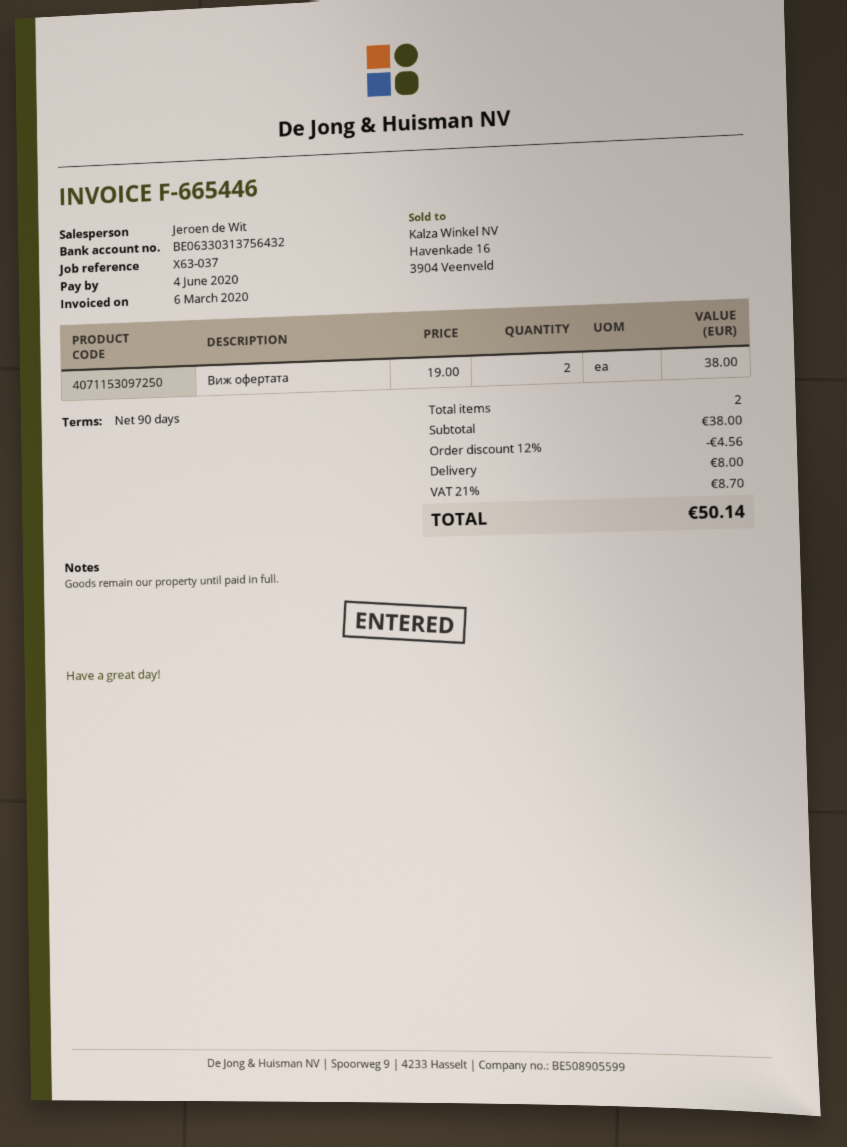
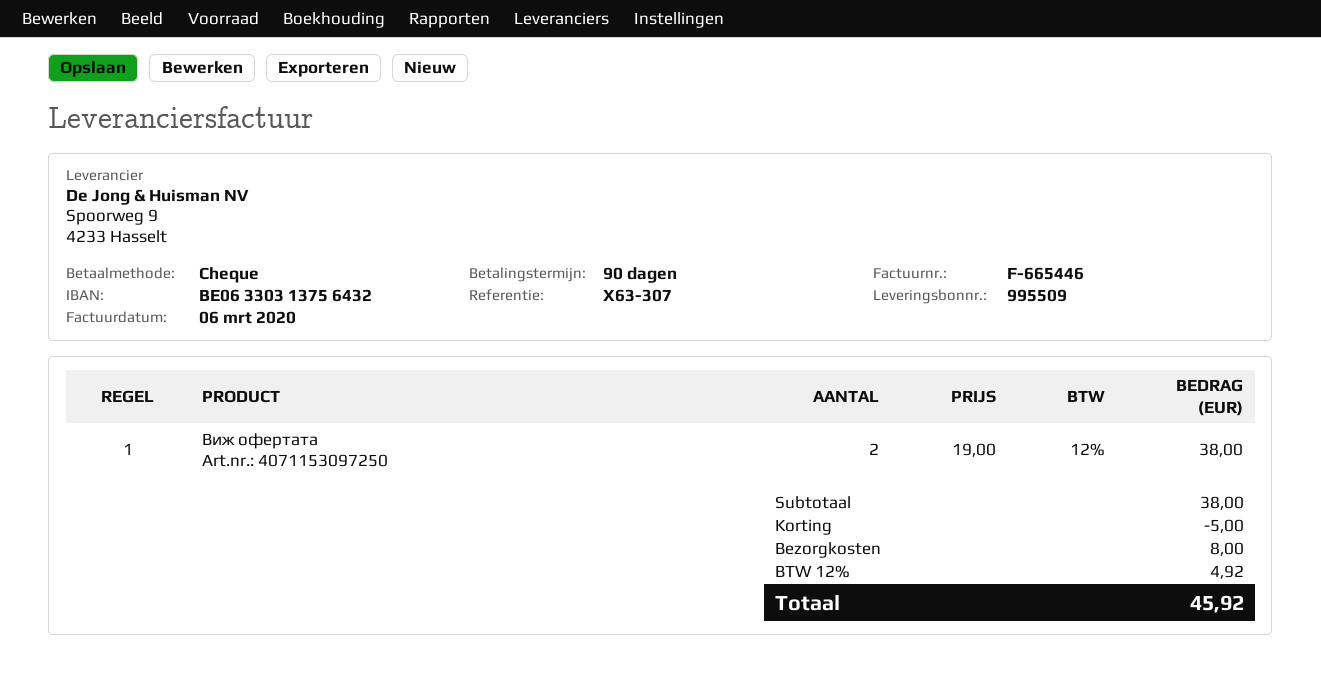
reference: X63-037 -> X63-307
discount: 4.56 -> 5.00
tax: 21% = 8.70 -> 12% = 4.92
total: 50.14 -> 45.92

